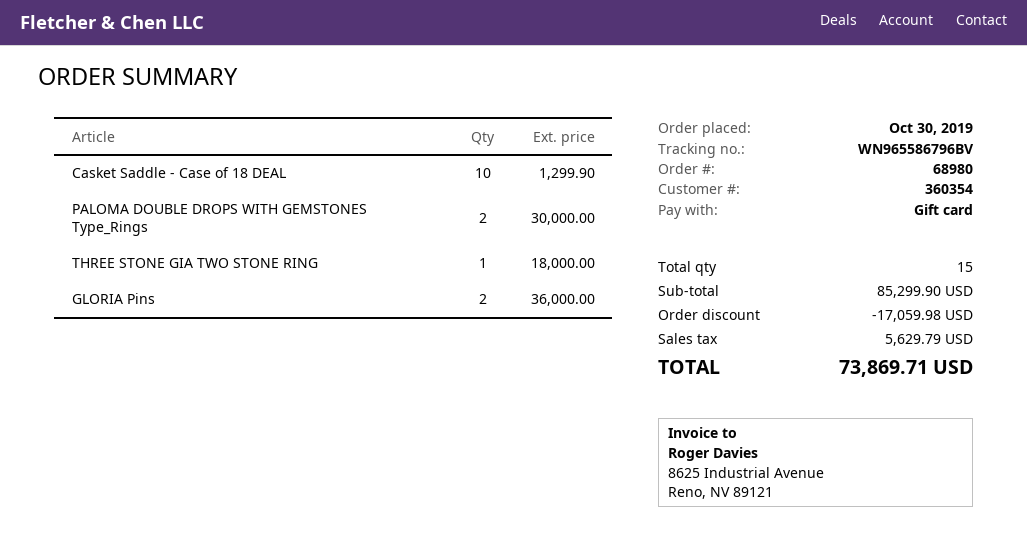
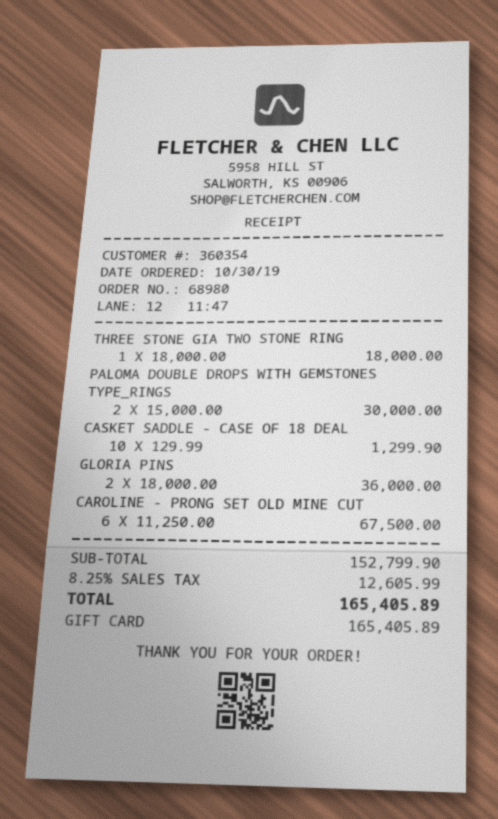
CAROLINE - PRONG SET OLD MINE CUT: none -> 6 for 67500.00
subtotal: 85299.90 -> 152799.90
discount: 17059.98 -> none
tax: 5629.79 -> 12605.99
total: 73869.71 -> 165405.89

